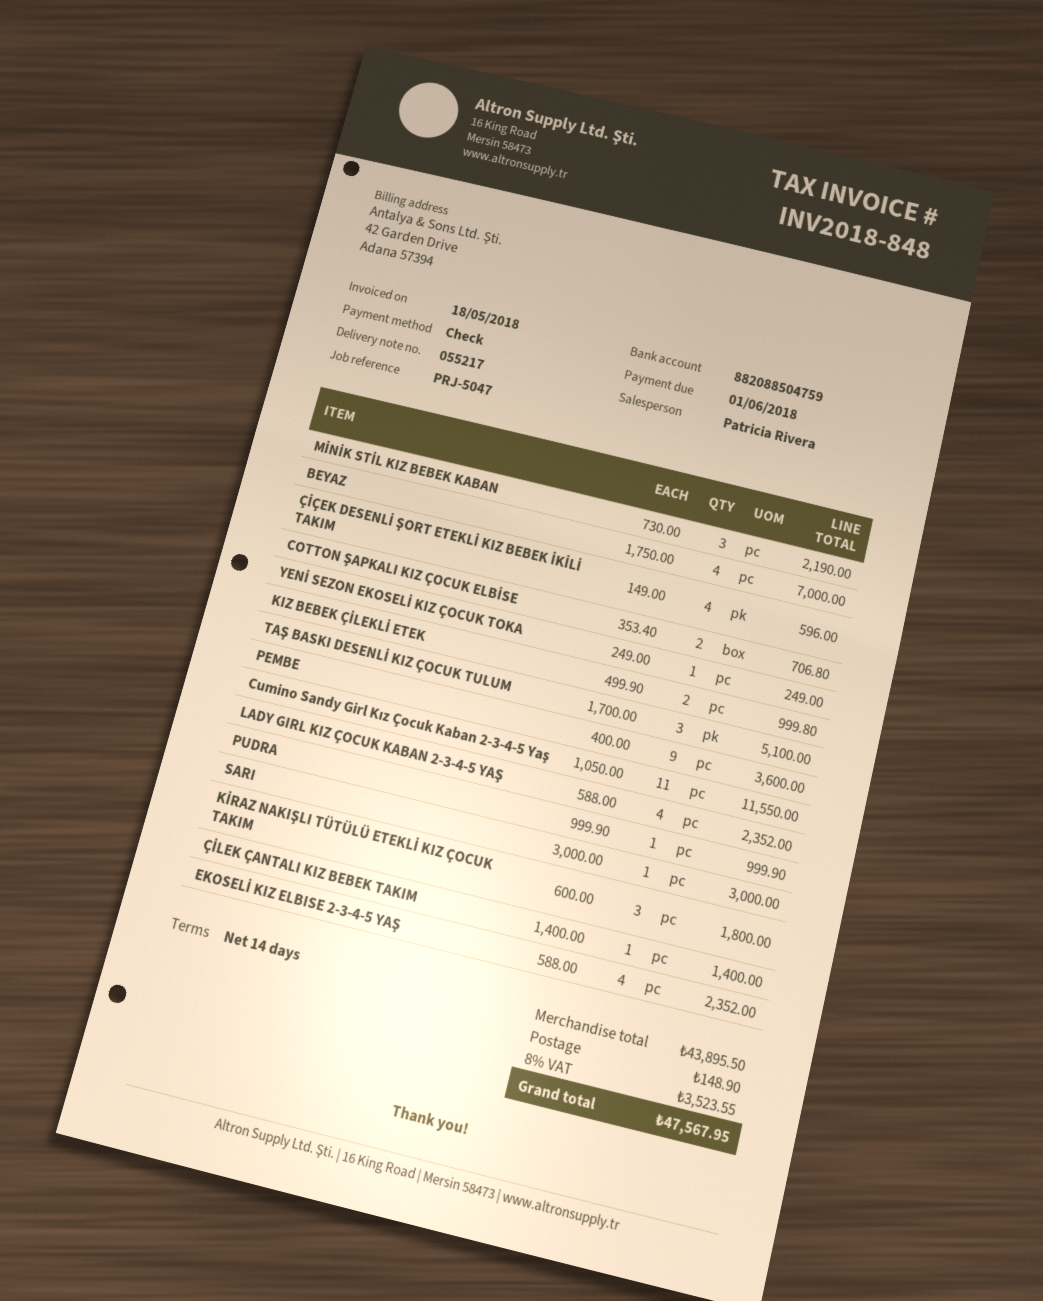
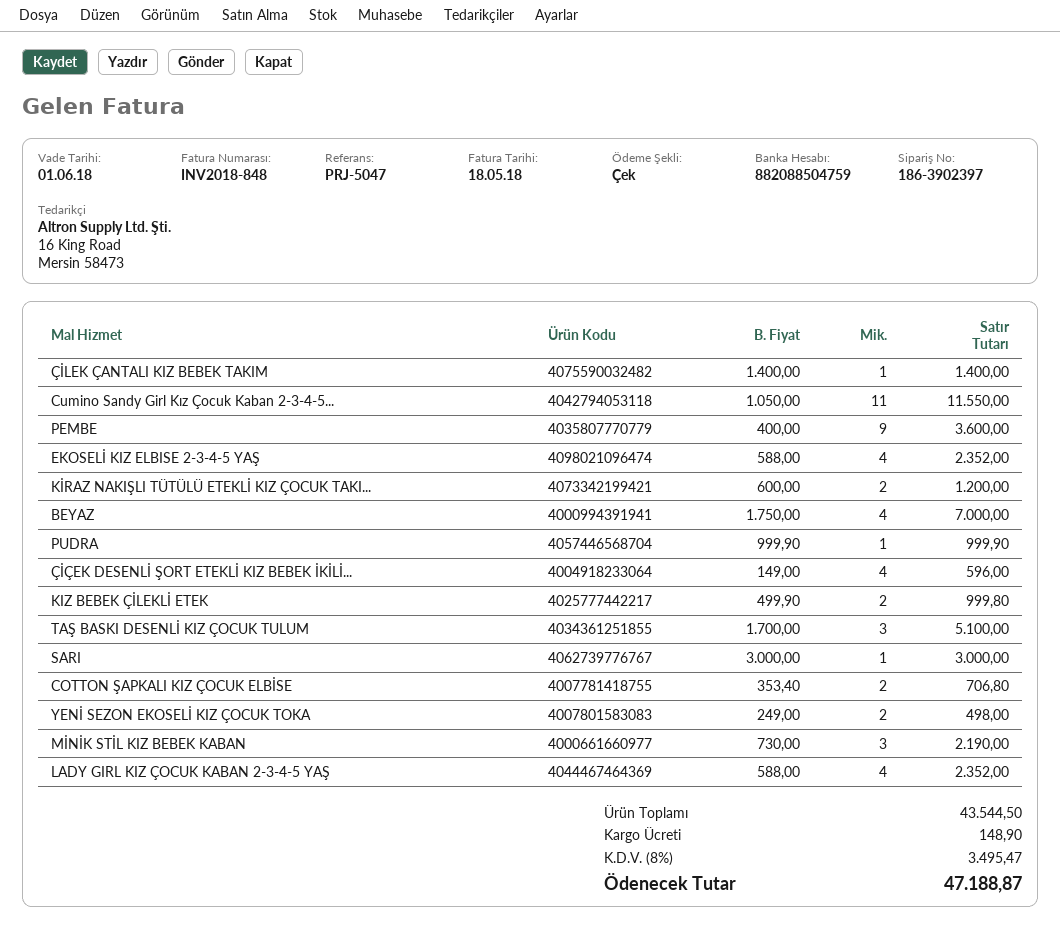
YENİ SEZON EKOSELİ KIZ ÇOCUK TOKA: 1 x 249.00 = 249.00 -> 2 x 249.00 = 498.00
KİRAZ NAKIŞLI TÜTÜLÜ ETEKLİ KIZ ÇOCUK TAKIM: 3 x 600.00 = 1800.00 -> 2 x 600.00 = 1200.00
subtotal: 43895.50 -> 43544.50
tax: 8% = 3523.55 -> 8% = 3495.47
total: 47567.95 -> 47188.87

